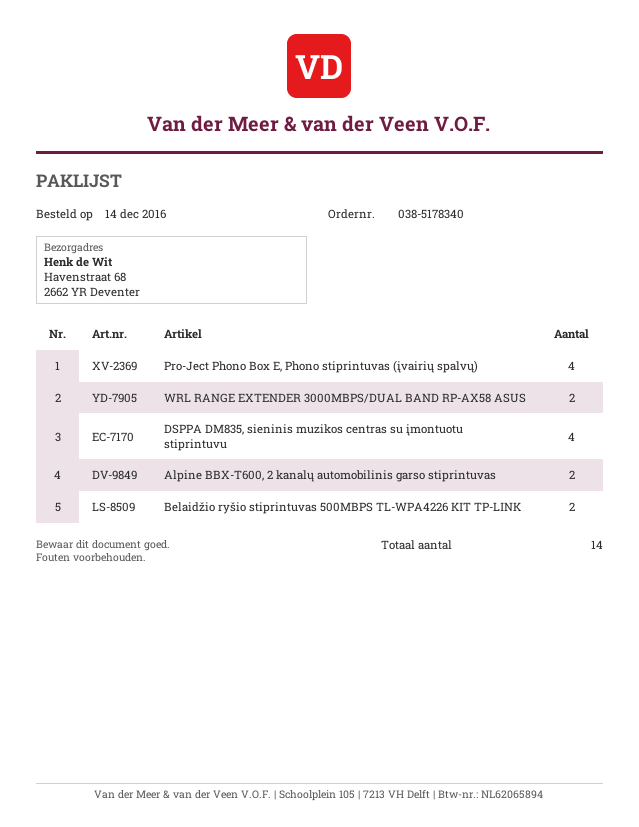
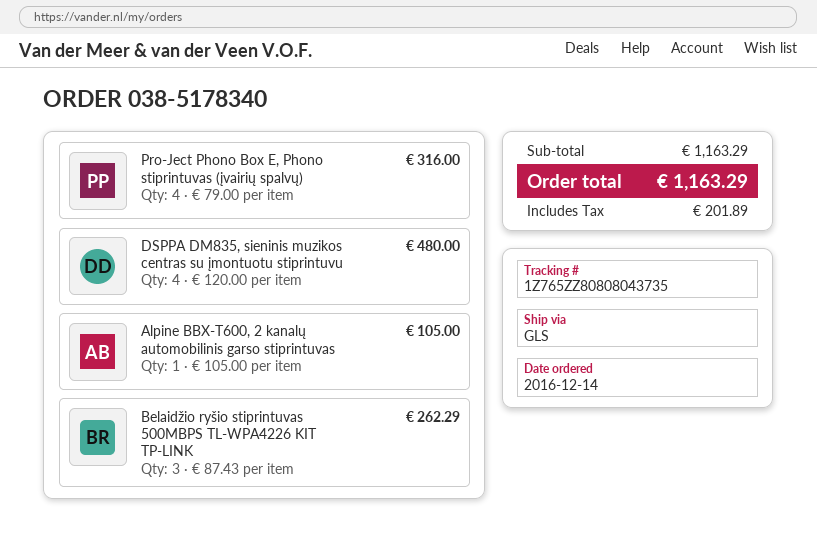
WRL RANGE EXTENDER 3000MBPS/DUAL BAND RP-AX58 ASUS: 2 -> none
Alpine BBX-T600, 2 kanalų automobilinis garso stiprintuvas: 2 -> 1
Belaidžio ryšio stiprintuvas 500MBPS TL-WPA4226 KIT TP-LINK: 2 -> 3

